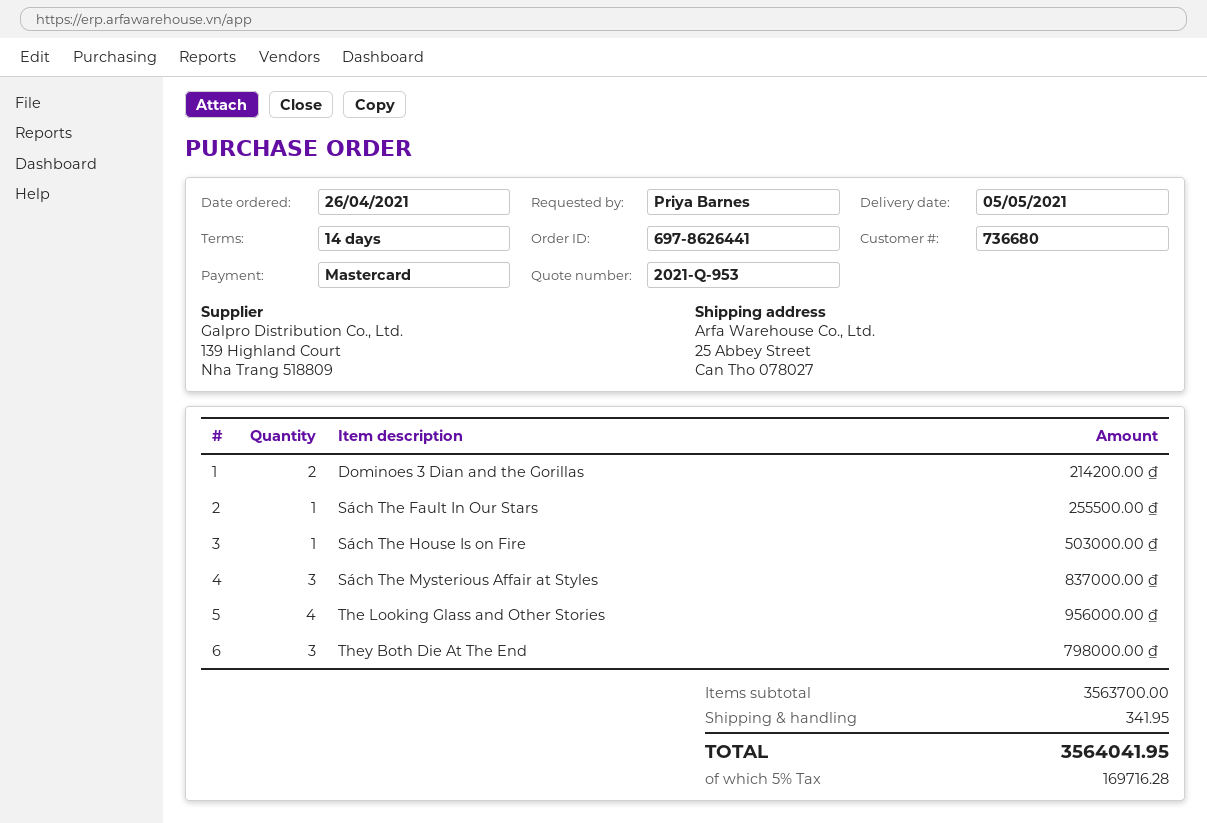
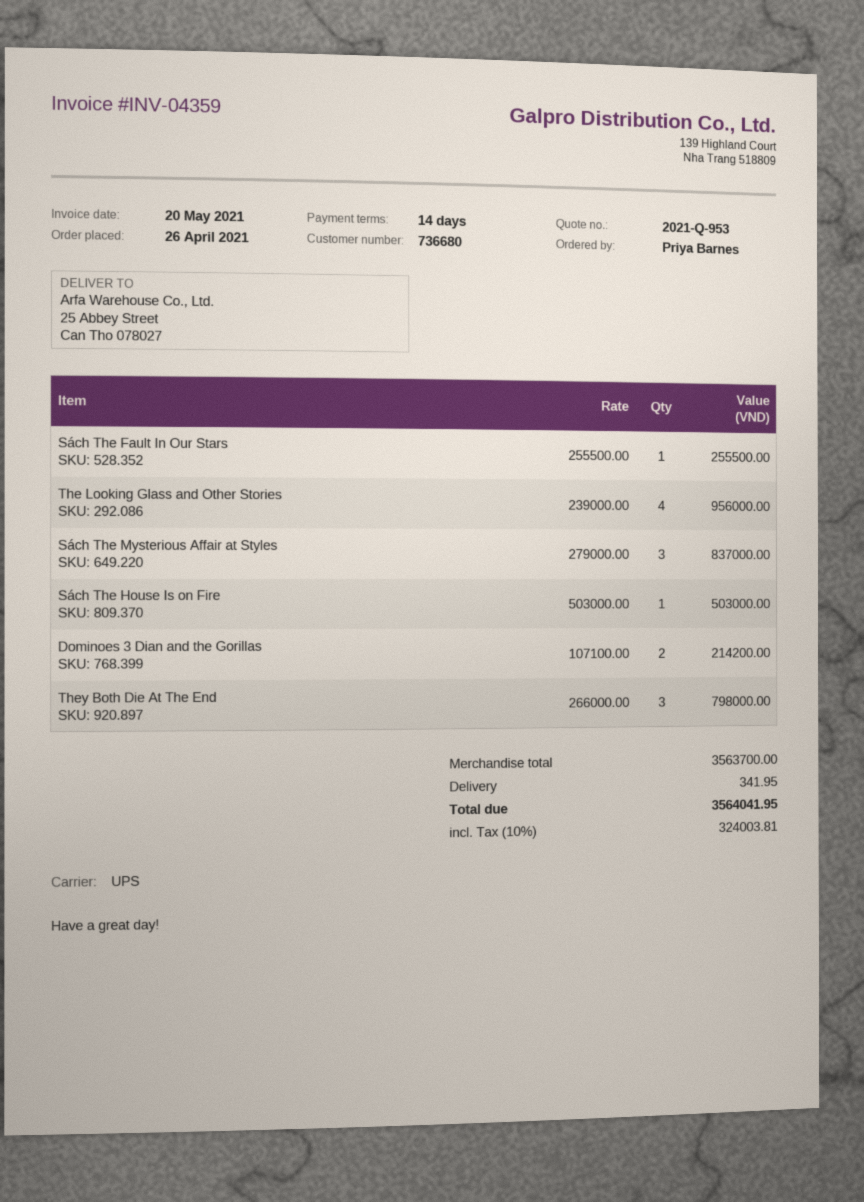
tax: 5% = 169716.28 -> 10% = 324003.81

